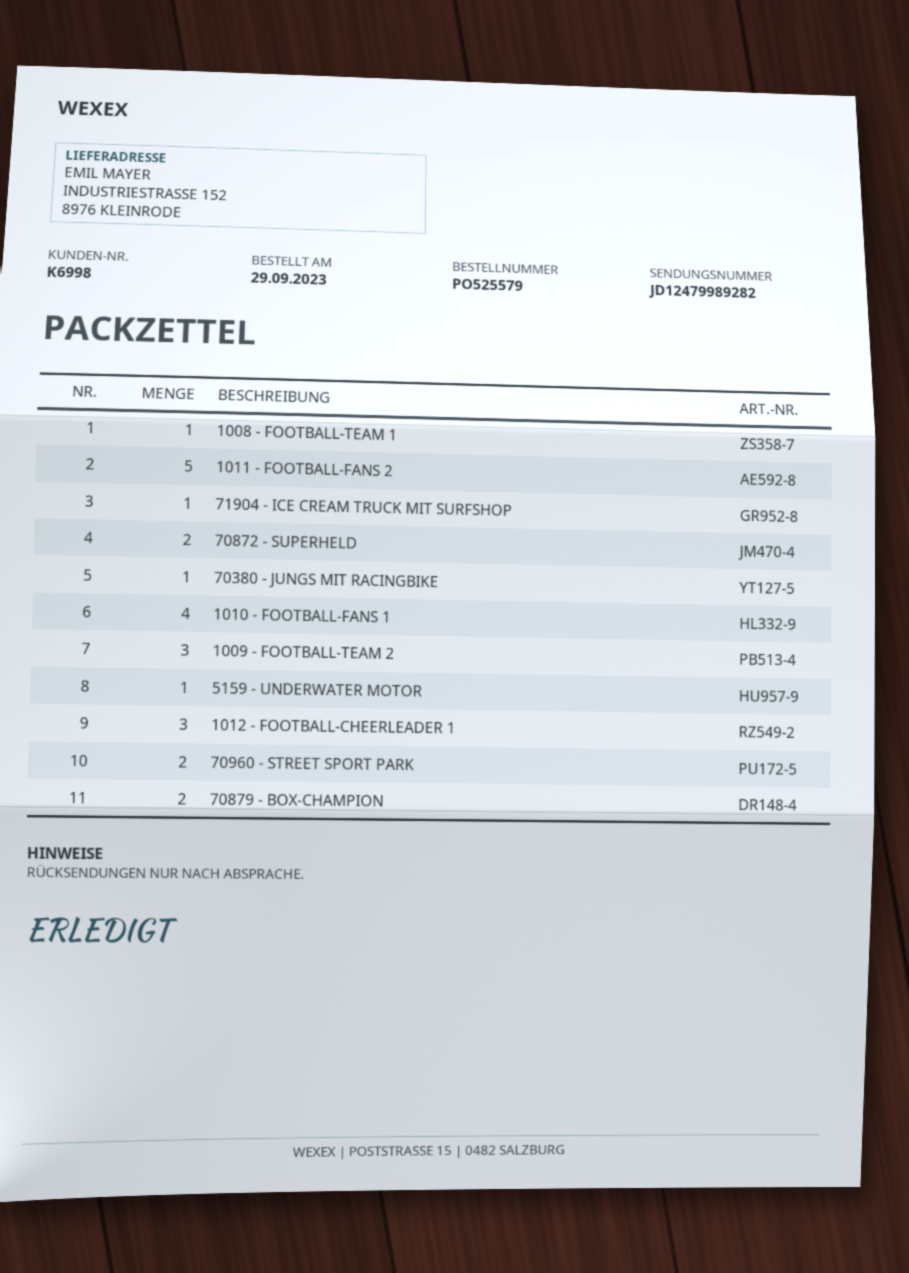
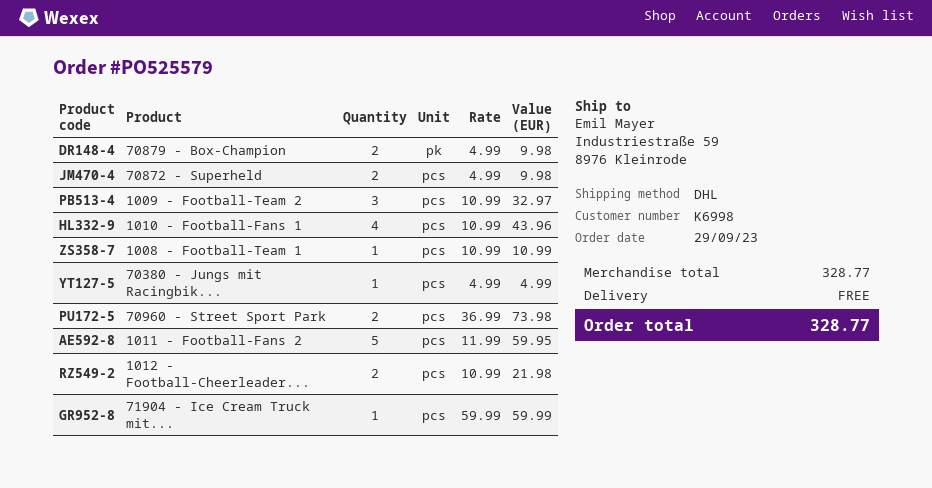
ship to: INDUSTRIESTRASSE 152, 8976 KLEINRODE -> Industriestraße 59, 8976 Kleinrode
5159 - UNDERWATER MOTOR: 1 -> none
1012 - FOOTBALL-CHEERLEADER 1: 3 -> 2

